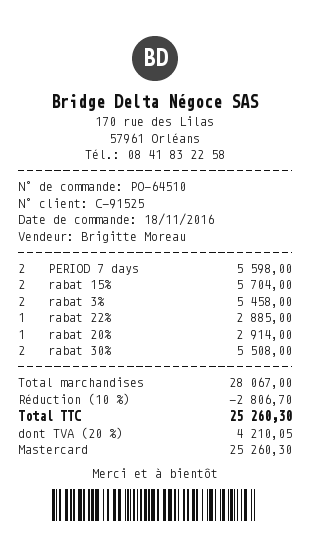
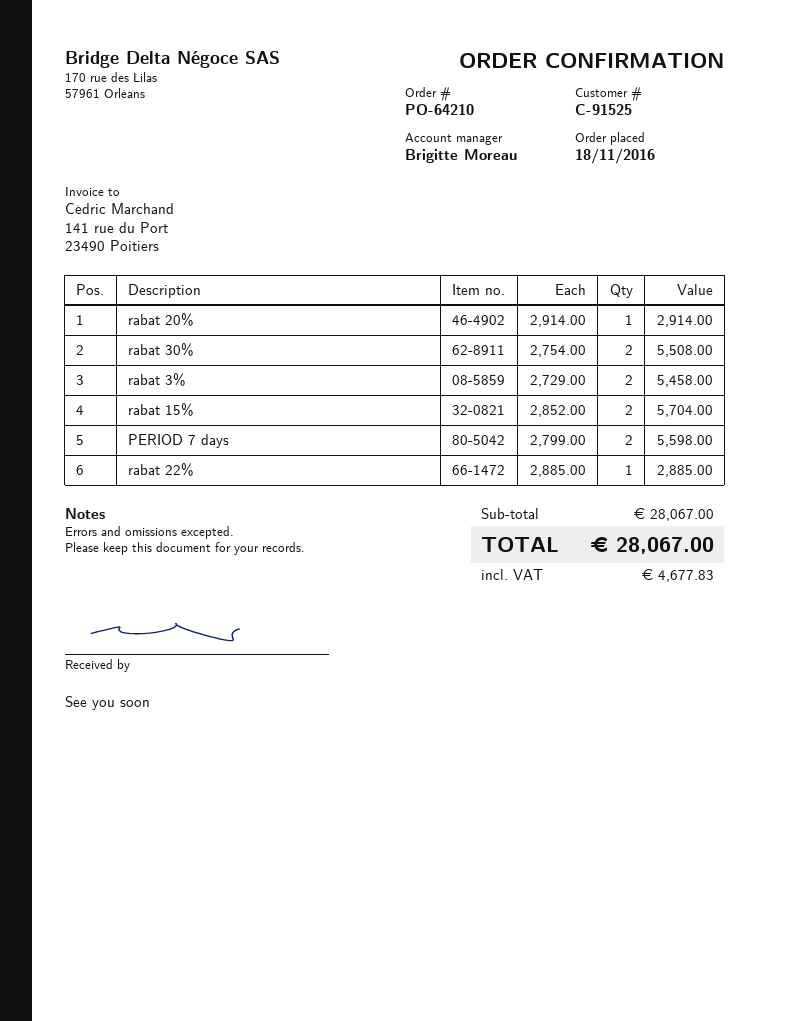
order number: PO-64510 -> PO-64210
discount: 10% = 2806.70 -> none
tax: 4210.05 -> 4677.83
total: 25260.30 -> 28067.00

